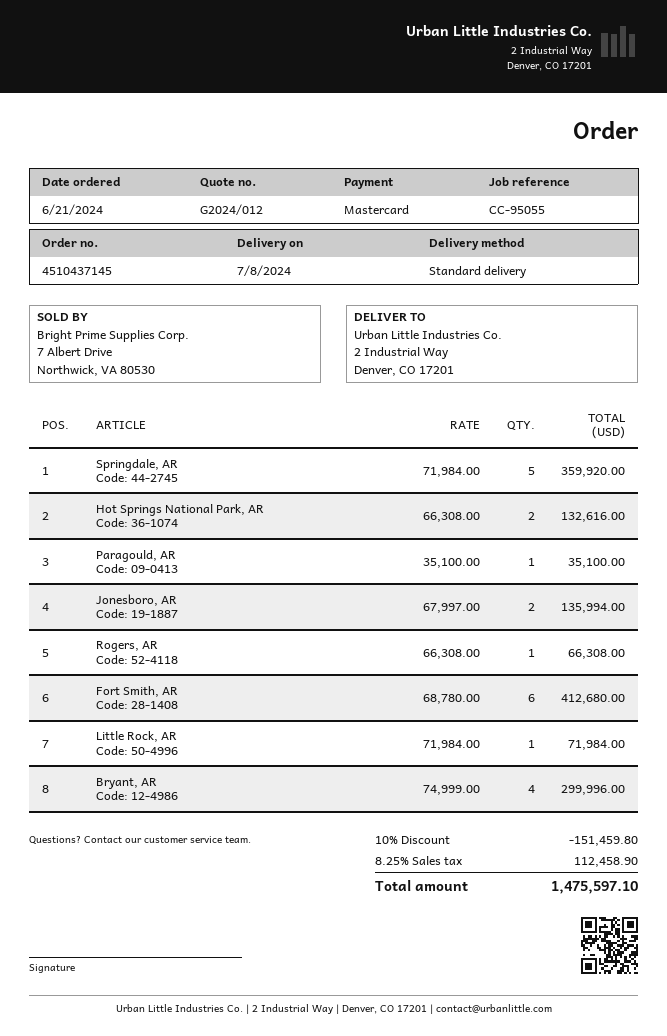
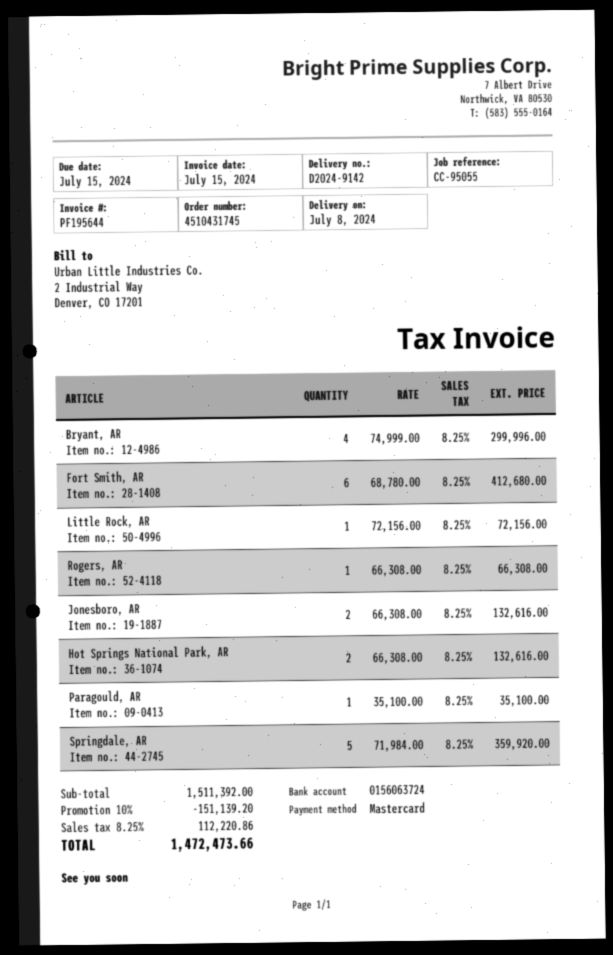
order number: 4510437145 -> 4510431745
Jonesboro, AR: 2 x 67997.00 = 135994.00 -> 2 x 66308.00 = 132616.00
Little Rock, AR: 1 x 71984.00 = 71984.00 -> 1 x 72156.00 = 72156.00
discount: 10% = 151459.80 -> 10% = 151139.20
tax: 8.25% = 112458.90 -> 8.25% = 112220.86
total: 1475597.10 -> 1472473.66

